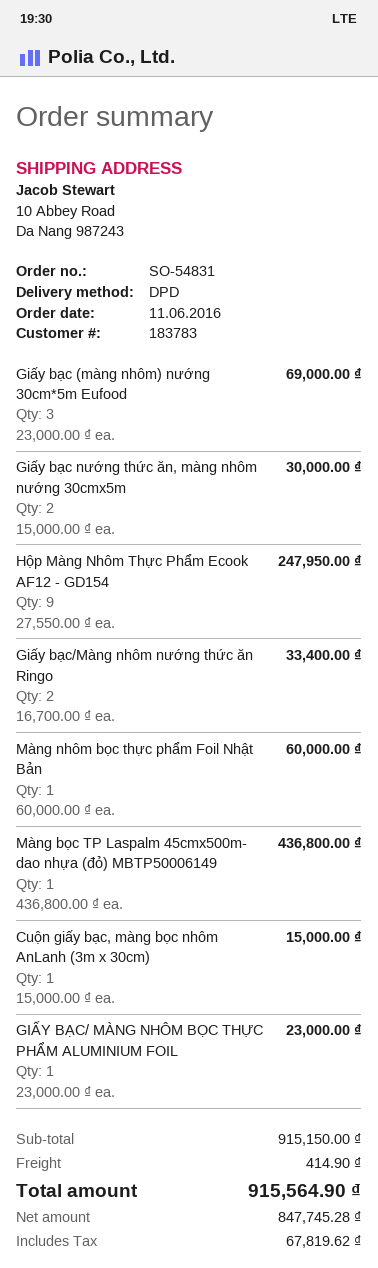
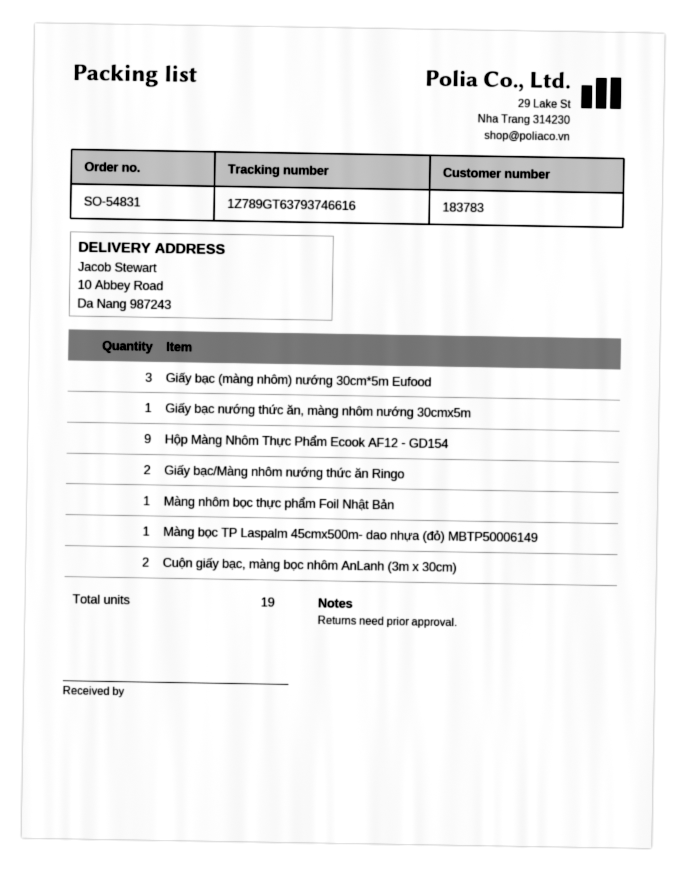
Giấy bạc nướng thức ăn, màng nhôm nướng 30cmx5m: 2 -> 1
Cuộn giấy bạc, màng bọc nhôm AnLanh (3m x 30cm): 1 -> 2
GIẤY BẠC/ MÀNG NHÔM BỌC THỰC PHẨM ALUMINIUM FOIL: 1 -> none

